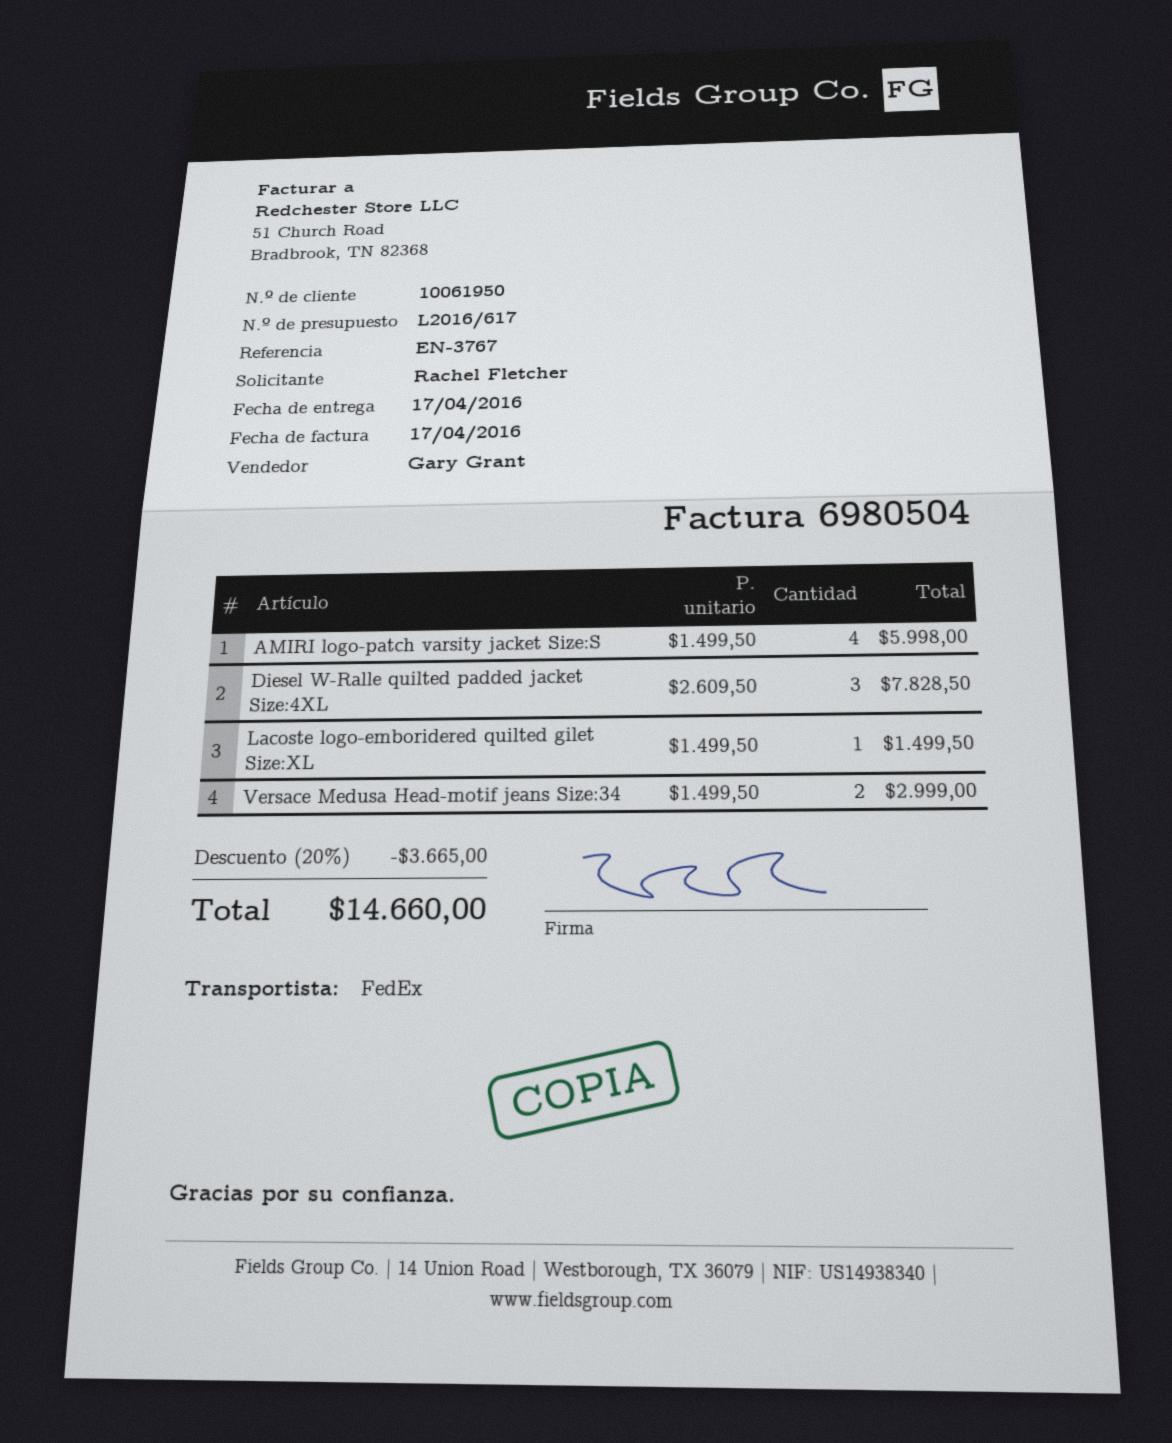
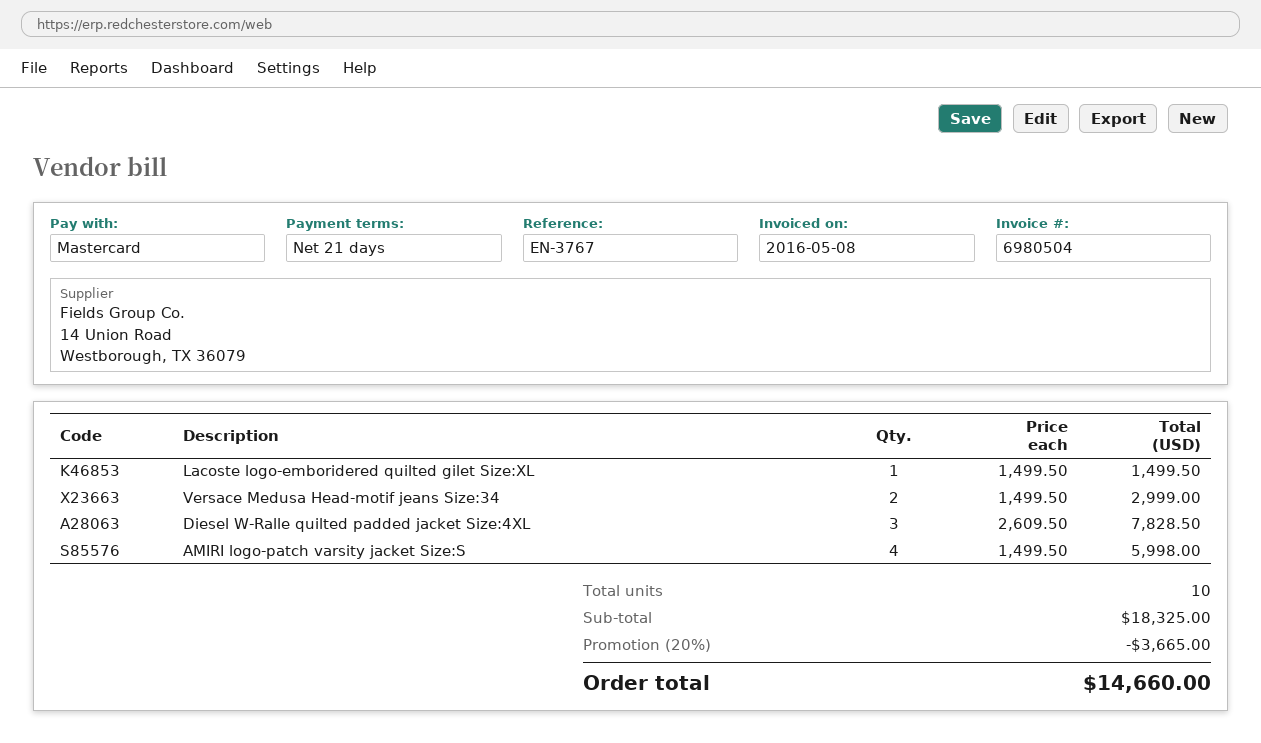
invoice date: 2016-04-17 -> 2016-05-08

